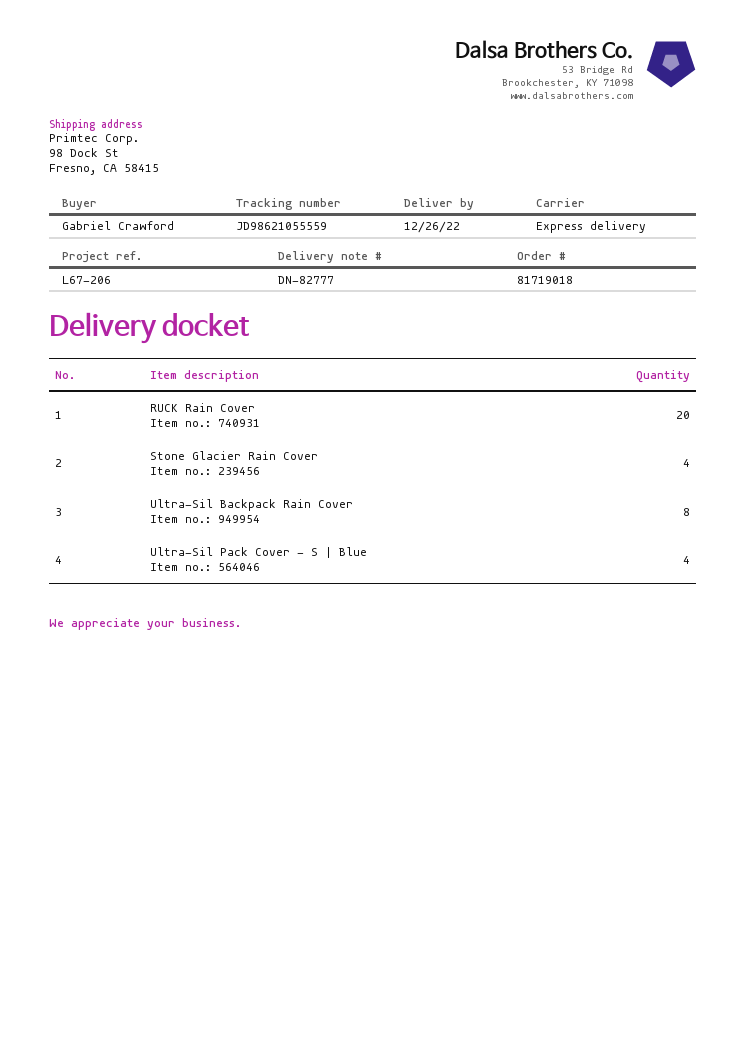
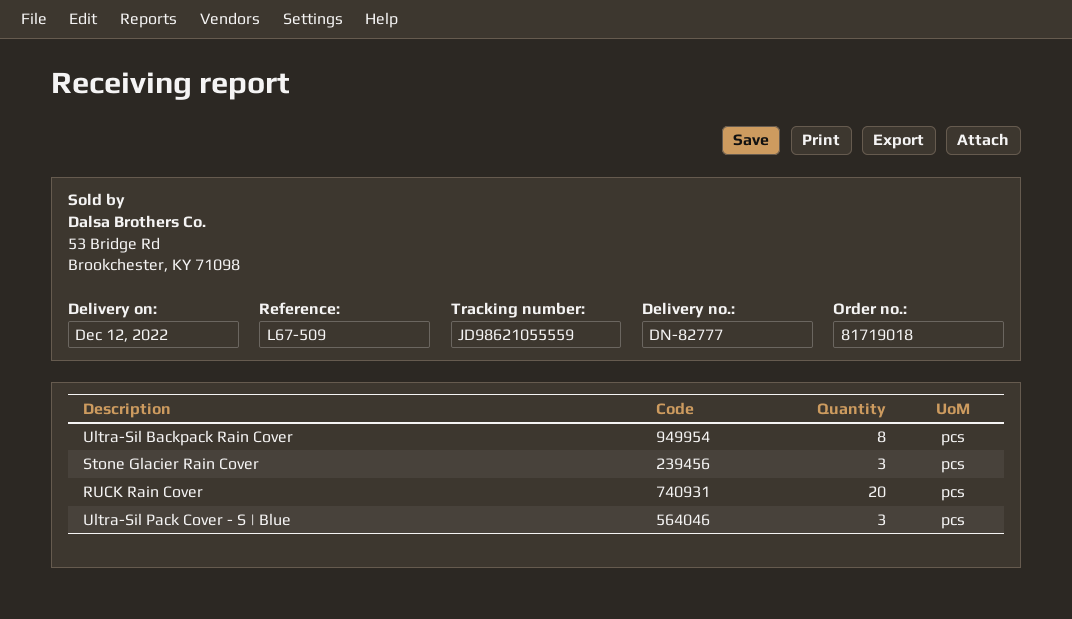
delivery date: 2022-12-26 -> 2022-12-12
reference: L67-206 -> L67-509
Stone Glacier Rain Cover: 4 -> 3
Ultra-Sil Pack Cover - S | Blue: 4 -> 3

